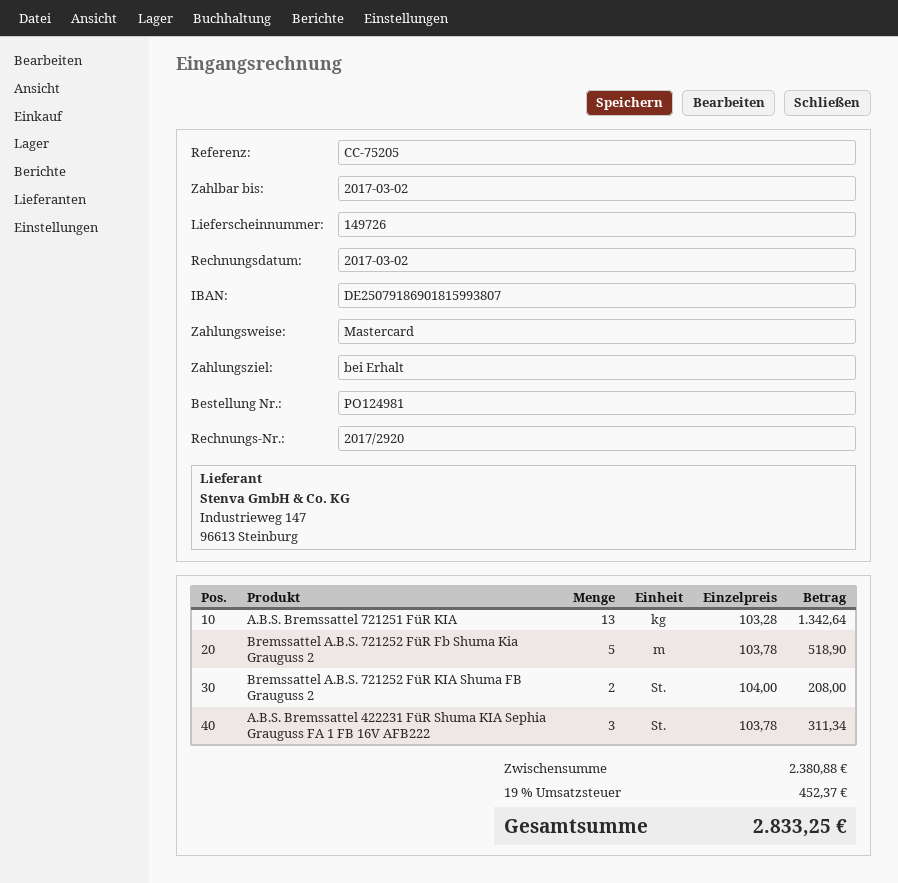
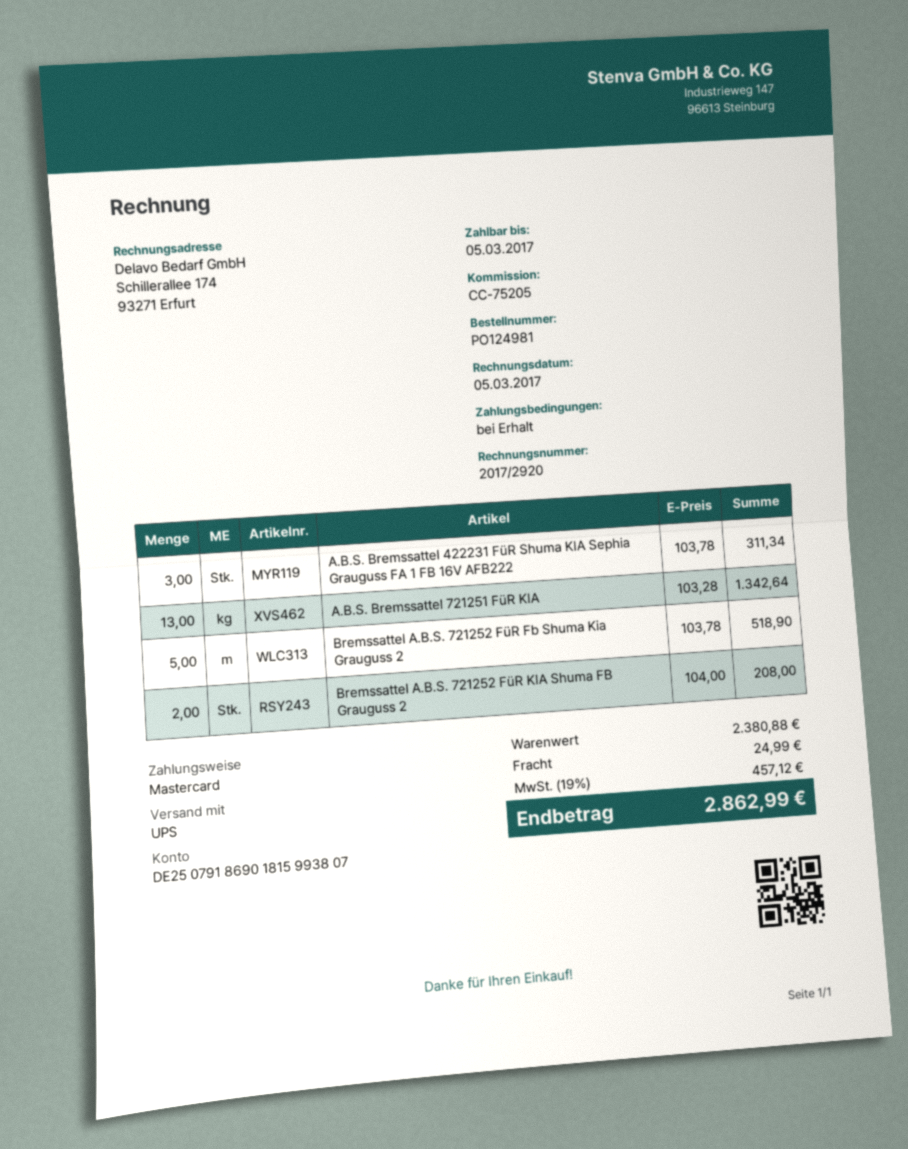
invoice date: 2017-03-02 -> 2017-03-05
due date: 2017-03-02 -> 2017-03-05
shipping: none -> 24.99
tax: 19% = 452.37 -> 19% = 457.12
total: 2833.25 -> 2862.99

